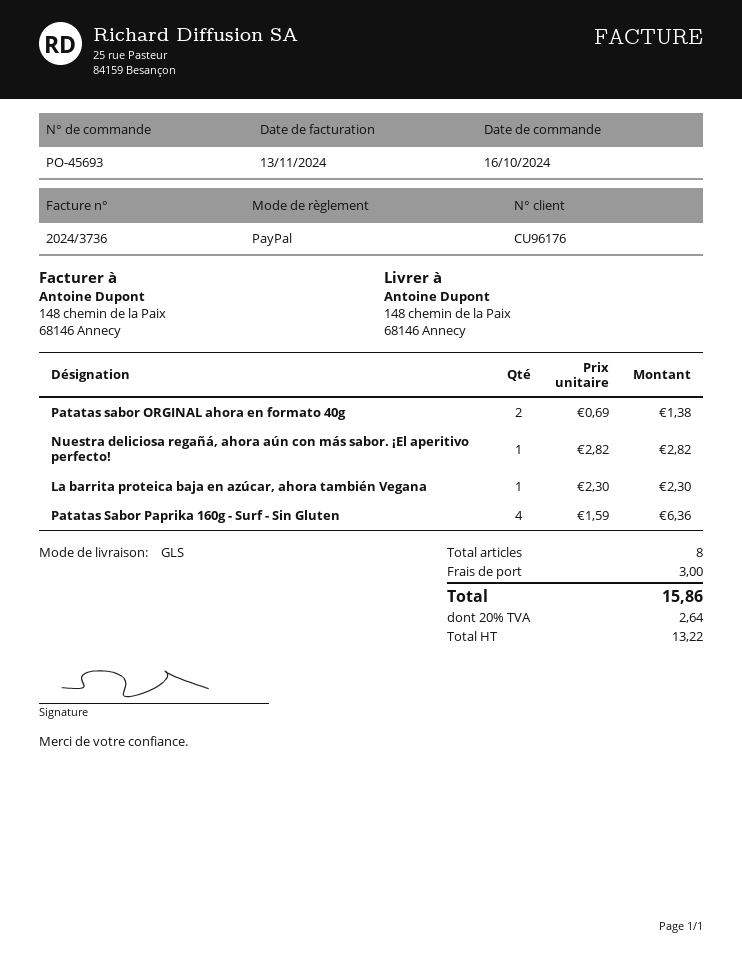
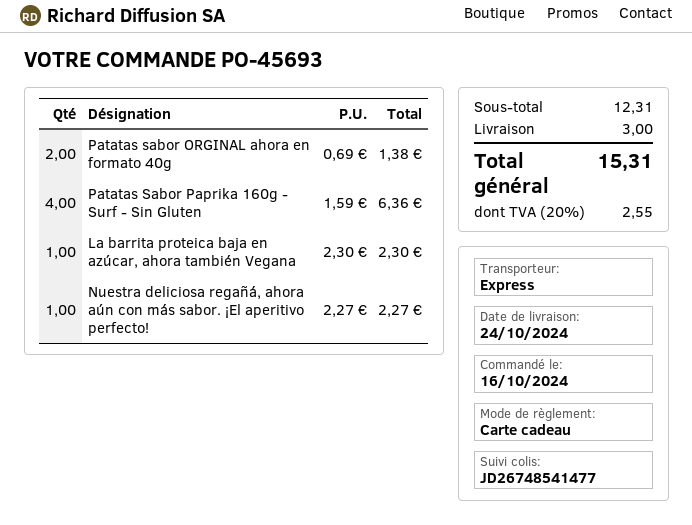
payment method: PayPal -> gift card
shipping method: GLS -> express
Nuestra deliciosa regañá, ahora aún con más sabor. ¡El aperitivo perfecto!: 1 x 2.82 = 2.82 -> 1 x 2.27 = 2.27
tax: 20% = 2.64 -> 20% = 2.55
total: 15.86 -> 15.31

